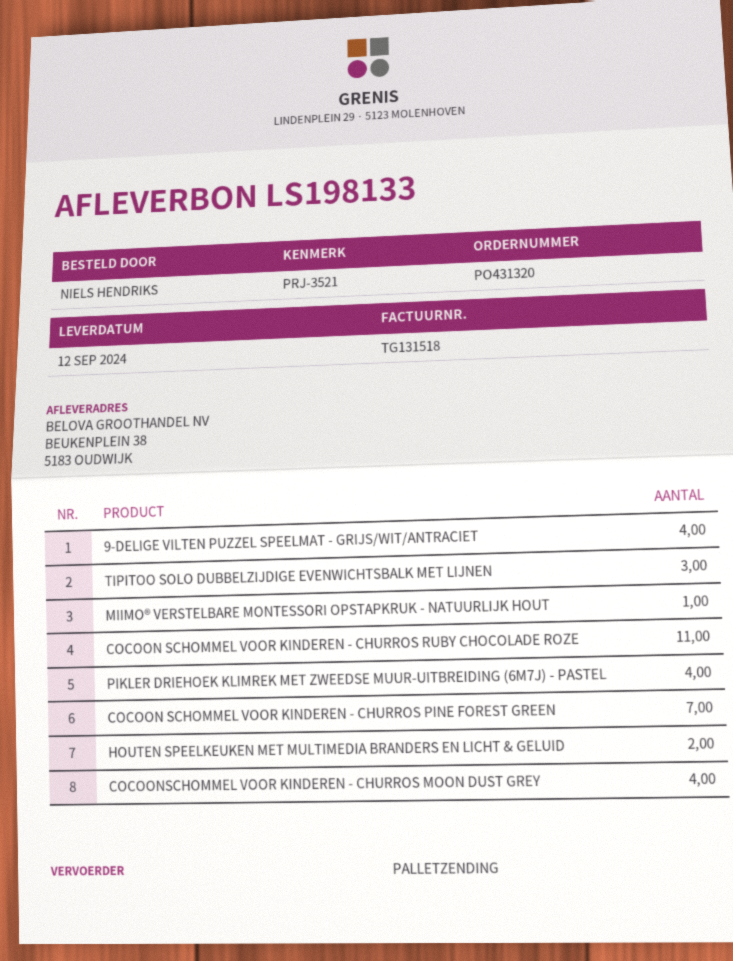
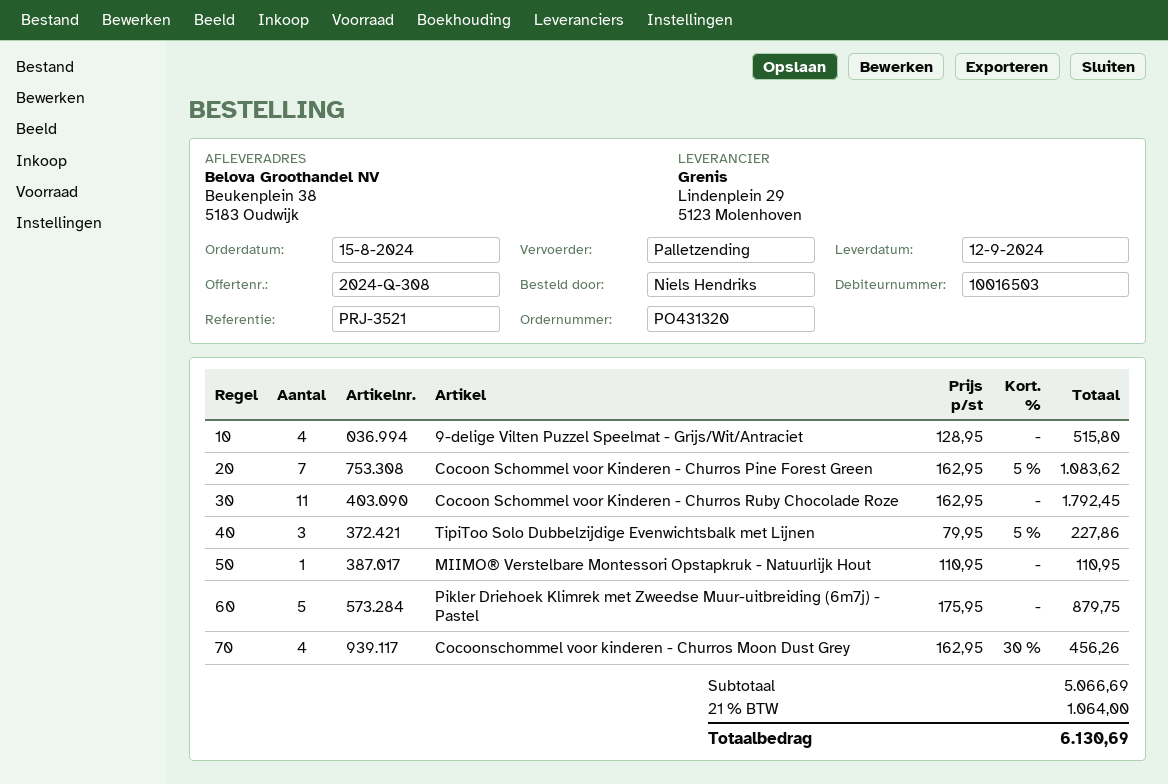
PIKLER DRIEHOEK KLIMREK MET ZWEEDSE MUUR-UITBREIDING (6M7J) - PASTEL: 4 -> 5
HOUTEN SPEELKEUKEN MET MULTIMEDIA BRANDERS EN LICHT & GELUID: 2 -> none

